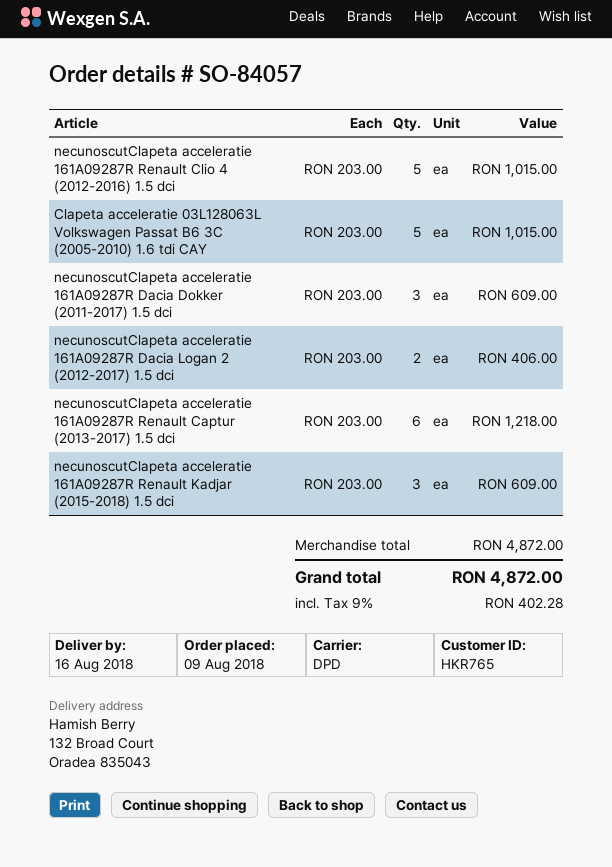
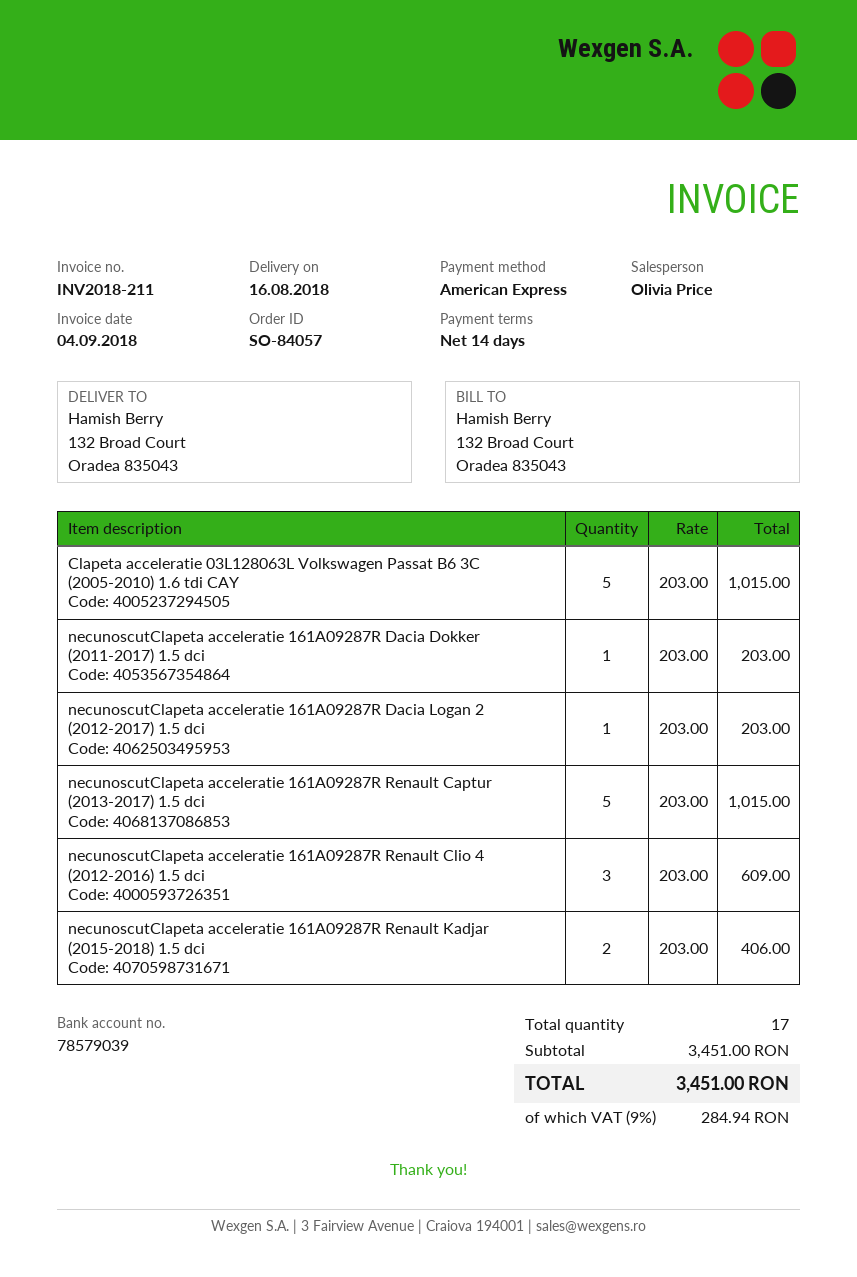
necunoscutClapeta acceleratie 161A09287R Renault Clio 4 (2012-2016) 1.5 dci: 5 x 203.00 = 1015.00 -> 3 x 203.00 = 609.00
necunoscutClapeta acceleratie 161A09287R Dacia Dokker (2011-2017) 1.5 dci: 3 x 203.00 = 609.00 -> 1 x 203.00 = 203.00
necunoscutClapeta acceleratie 161A09287R Dacia Logan 2 (2012-2017) 1.5 dci: 2 x 203.00 = 406.00 -> 1 x 203.00 = 203.00
necunoscutClapeta acceleratie 161A09287R Renault Captur (2013-2017) 1.5 dci: 6 x 203.00 = 1218.00 -> 5 x 203.00 = 1015.00
necunoscutClapeta acceleratie 161A09287R Renault Kadjar (2015-2018) 1.5 dci: 3 x 203.00 = 609.00 -> 2 x 203.00 = 406.00
subtotal: 4872.00 -> 3451.00
tax: 9% = 402.28 -> 9% = 284.94
total: 4872.00 -> 3451.00

